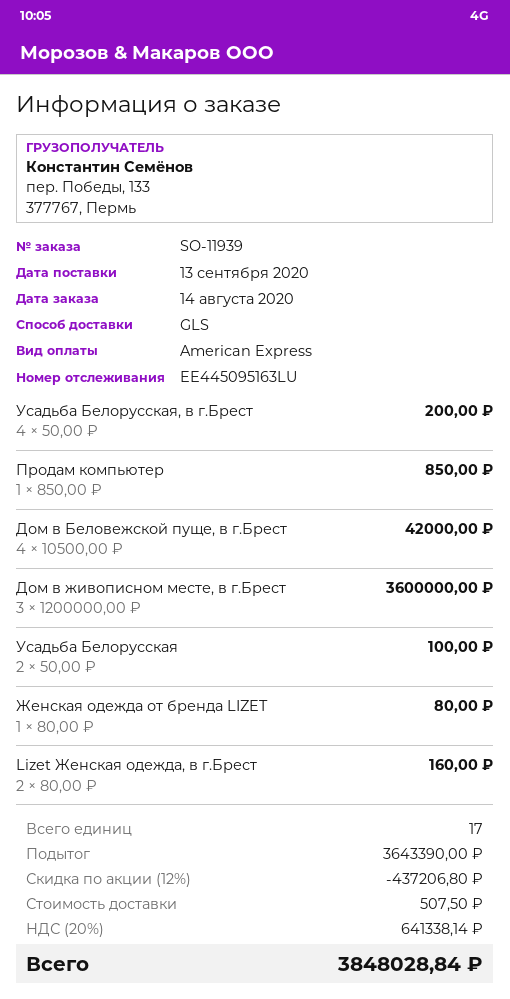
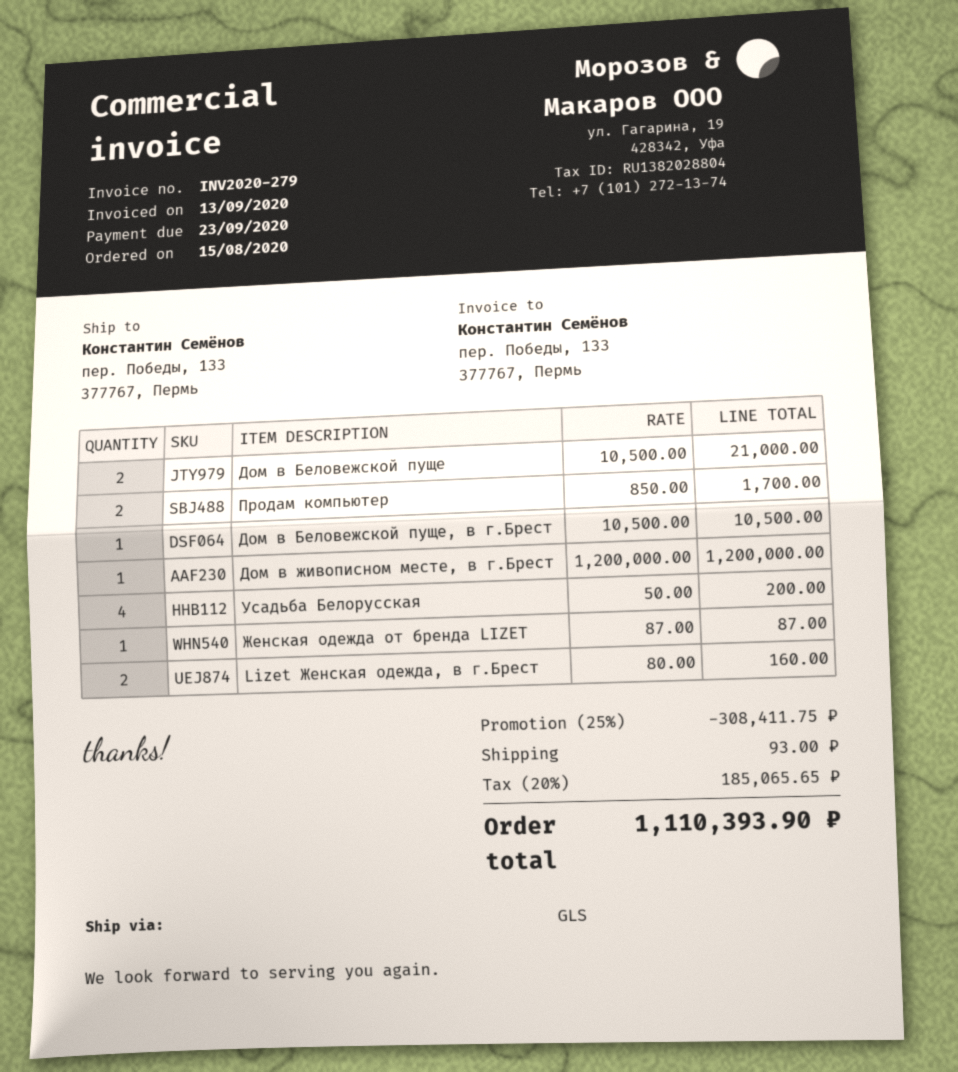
order date: 2020-08-14 -> 2020-08-15
Усадьба Белорусская, в г.Брест: 4 x 50.00 = 200.00 -> none
Продам компьютер: 1 x 850.00 = 850.00 -> 2 x 850.00 = 1700.00
Дом в Беловежской пуще, в г.Брест: 4 x 10500.00 = 42000.00 -> 1 x 10500.00 = 10500.00
Дом в живописном месте, в г.Брест: 3 x 1200000.00 = 3600000.00 -> 1 x 1200000.00 = 1200000.00
Усадьба Белорусская: 2 x 50.00 = 100.00 -> 4 x 50.00 = 200.00
Женская одежда от бренда LIZET: 1 x 80.00 = 80.00 -> 1 x 87.00 = 87.00
Дом в Беловежской пуще: none -> 2 x 10500.00 = 21000.00
discount: 12% = 437206.80 -> 25% = 308411.75
shipping: 507.50 -> 93.00
tax: 20% = 641338.14 -> 20% = 185065.65
total: 3848028.84 -> 1110393.90

